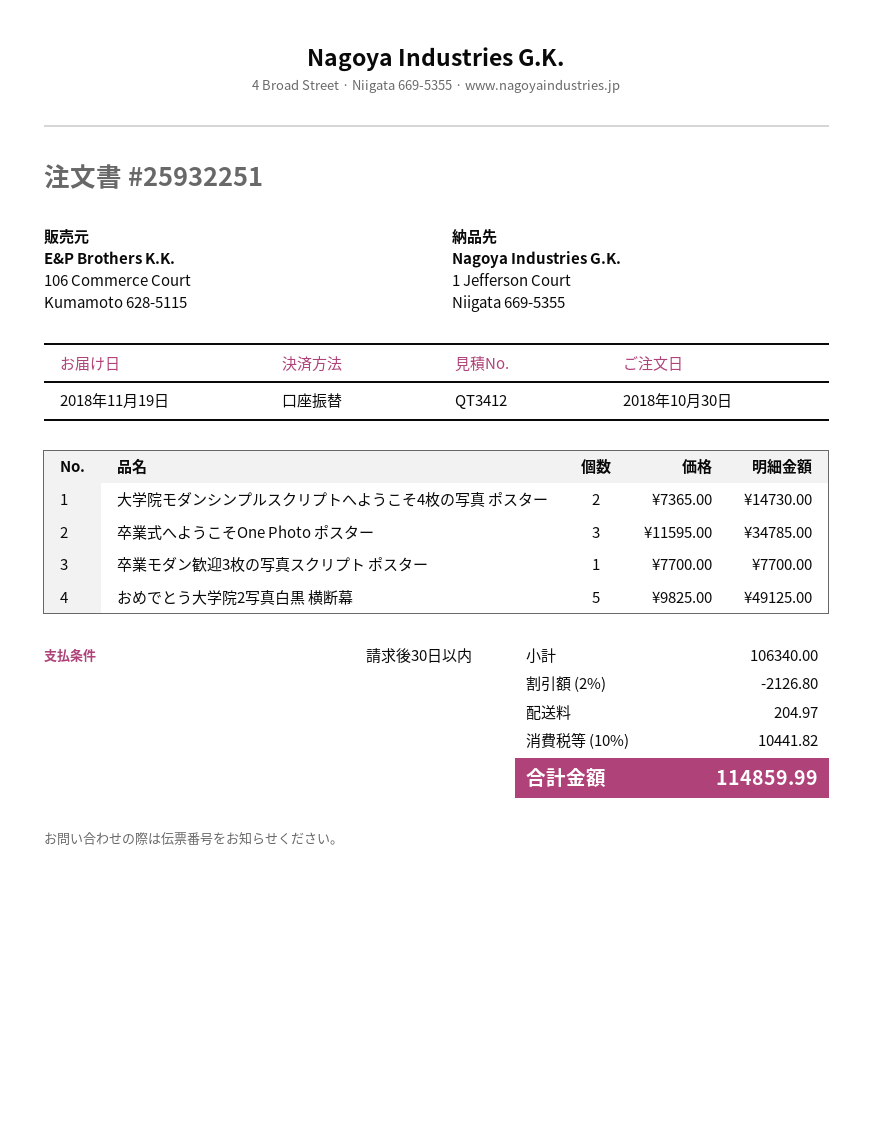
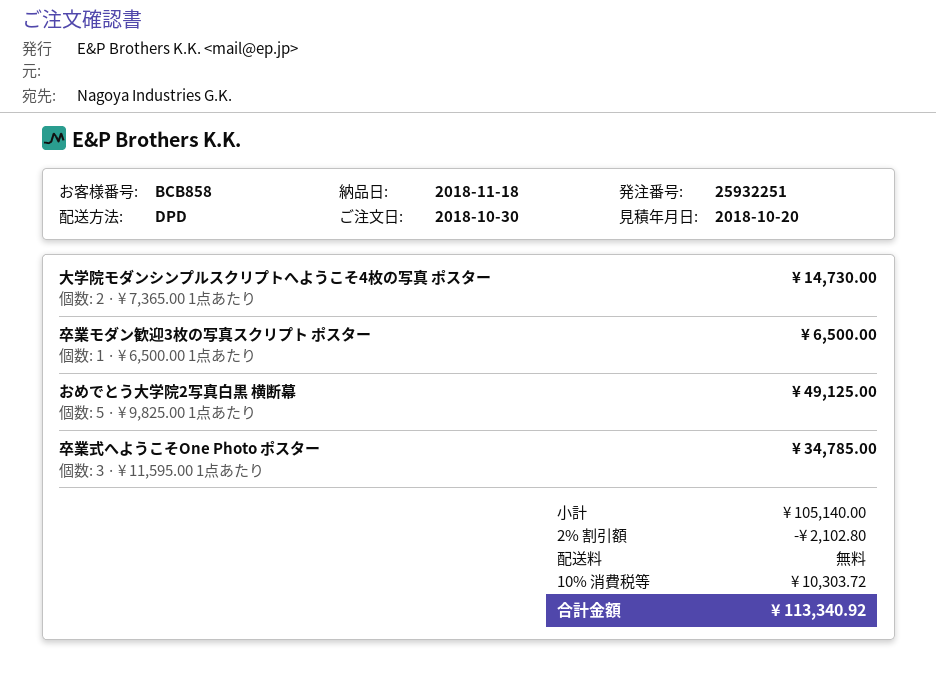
delivery date: 2018-11-19 -> 2018-11-18
卒業モダン歓迎3枚の写真スクリプト ポスター: 1 x 7700.00 = 7700.00 -> 1 x 6500.00 = 6500.00
subtotal: 106340.00 -> 105140.00
discount: 2% = 2126.80 -> 2% = 2102.80
shipping: 204.97 -> 0.00
tax: 10% = 10441.82 -> 10% = 10303.72
total: 114859.99 -> 113340.92

